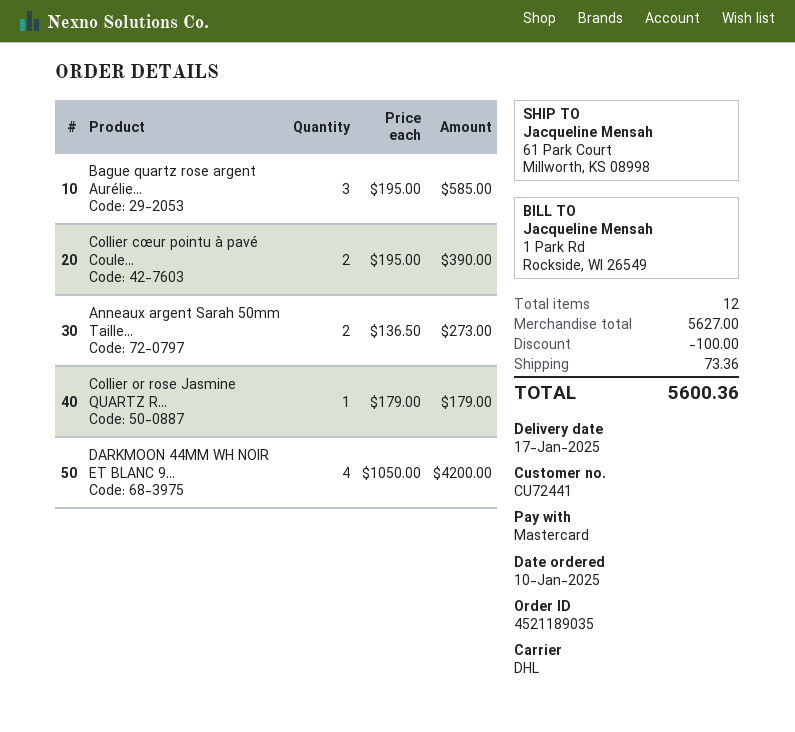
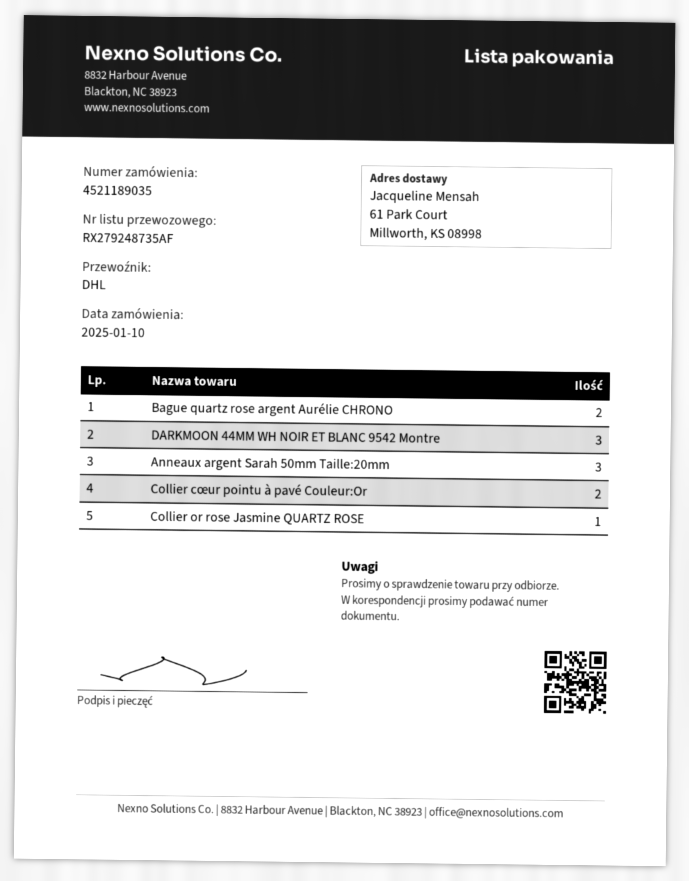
Bague quartz rose argent Aurélie...: 3 -> 2
Anneaux argent Sarah 50mm Taille...: 2 -> 3
DARKMOON 44MM WH NOIR ET BLANC 9...: 4 -> 3

